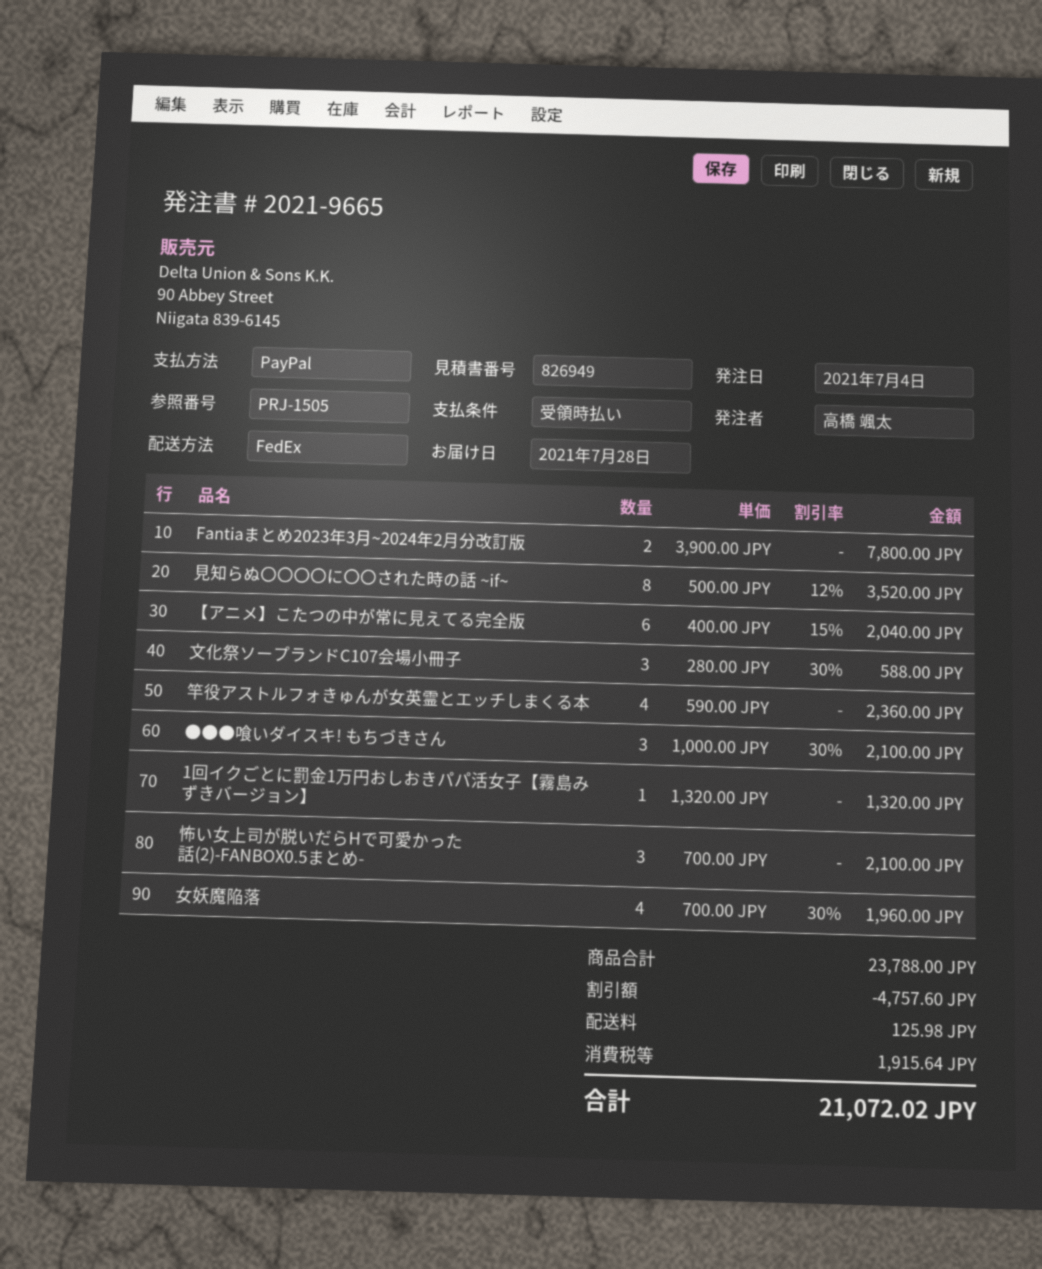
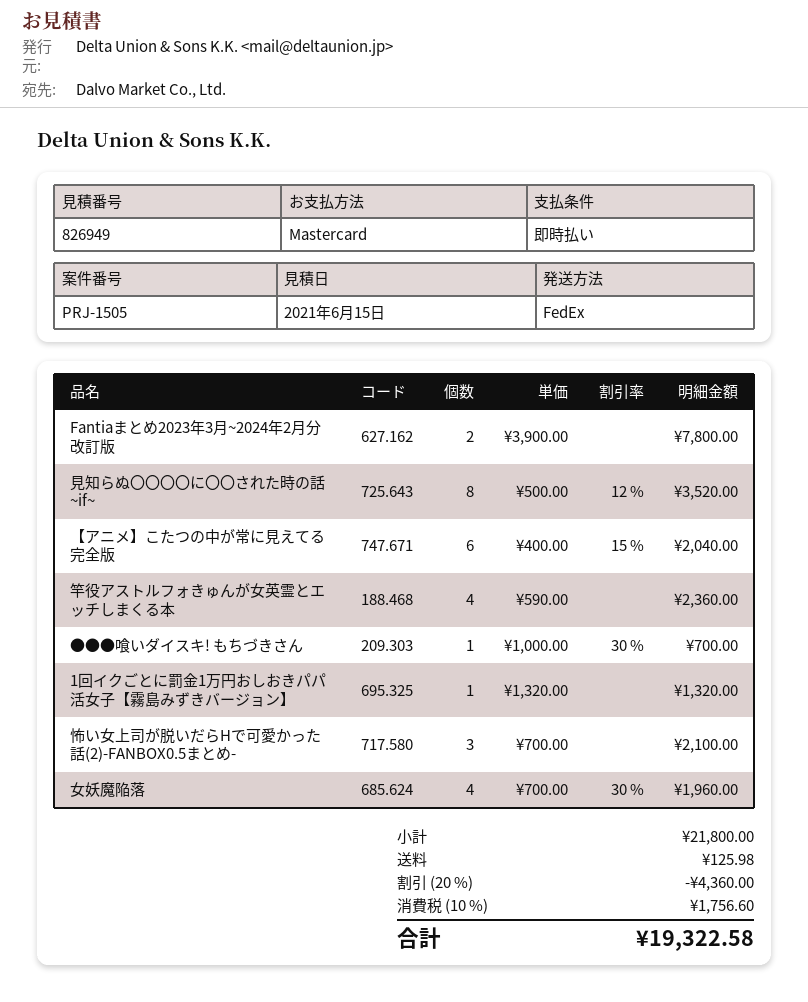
payment method: PayPal -> Mastercard
文化祭ソープランドC107会場小冊子: 3 x 280.00 - 30% = 588.00 -> none
●●●喰いダイスキ! もちづきさん: 3 x 1000.00 - 30% = 2100.00 -> 1 x 1000.00 - 30% = 700.00
subtotal: 23788.00 -> 21800.00
discount: 4757.60 -> 4360.00
tax: 1915.64 -> 1756.60
total: 21072.02 -> 19322.58

